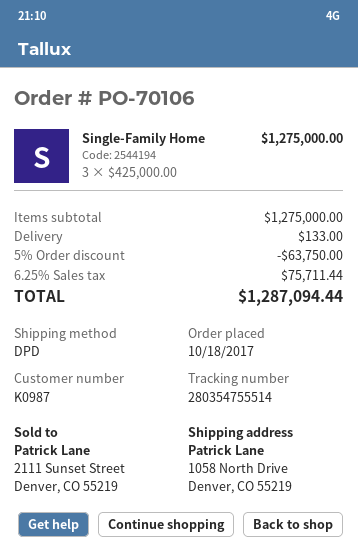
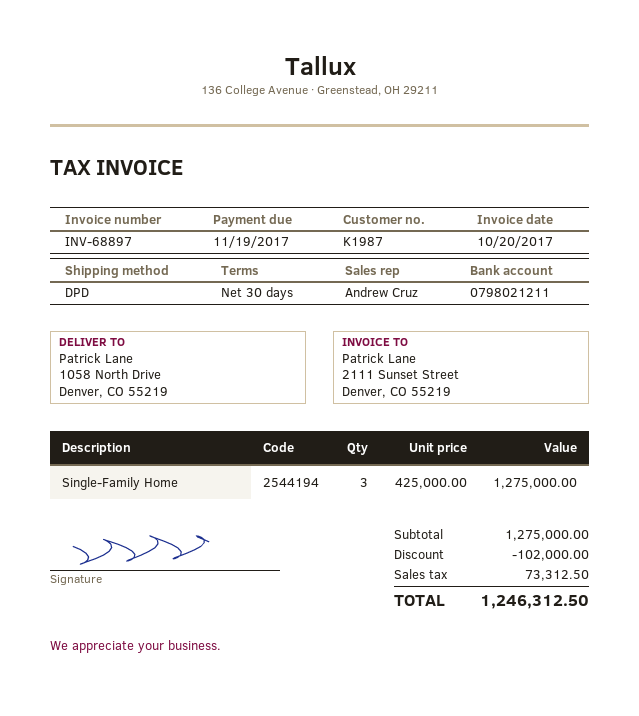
customer number: K0987 -> K1987
discount: 63750.00 -> 102000.00
shipping: 133.00 -> none
tax: 75711.44 -> 73312.50
total: 1287094.44 -> 1246312.50

